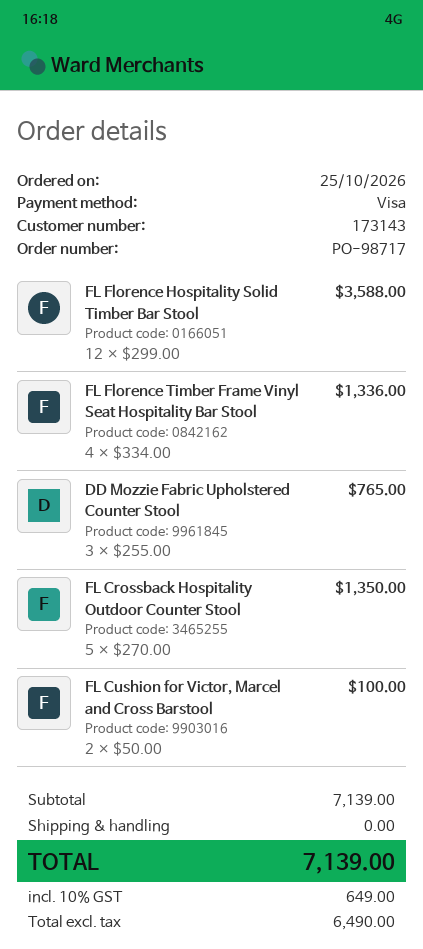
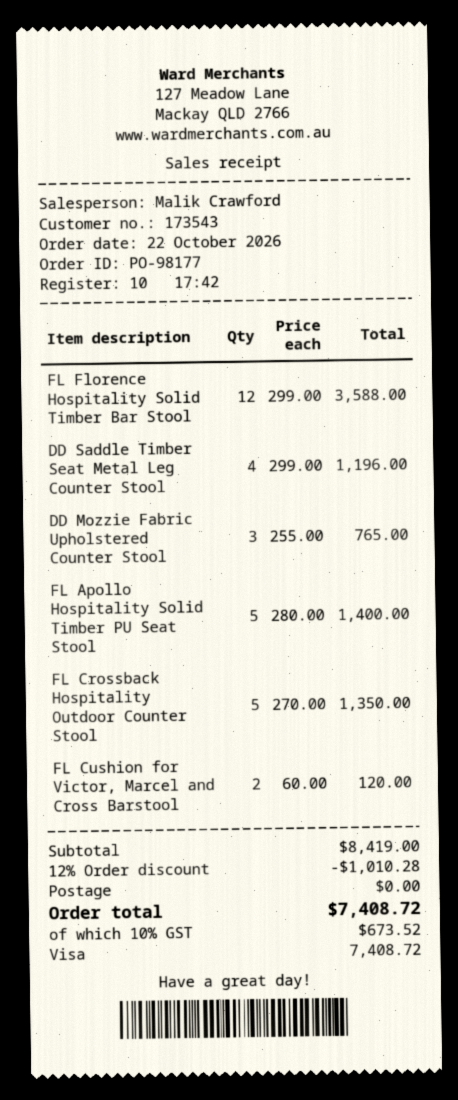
order number: PO-98717 -> PO-98177
order date: 2026-10-25 -> 2026-10-22
customer number: 173143 -> 173543
FL Florence Timber Frame Vinyl Seat Hospitality Bar Stool: 4 x 334.00 = 1336.00 -> none
FL Cushion for Victor, Marcel and Cross Barstool: 2 x 50.00 = 100.00 -> 2 x 60.00 = 120.00
DD Saddle Timber Seat Metal Leg Counter Stool: none -> 4 x 299.00 = 1196.00
FL Apollo Hospitality Solid Timber PU Seat Stool: none -> 5 x 280.00 = 1400.00
subtotal: 7139.00 -> 8419.00
discount: none -> 12% = 1010.28
tax: 10% = 649.00 -> 10% = 673.52
total: 7139.00 -> 7408.72

